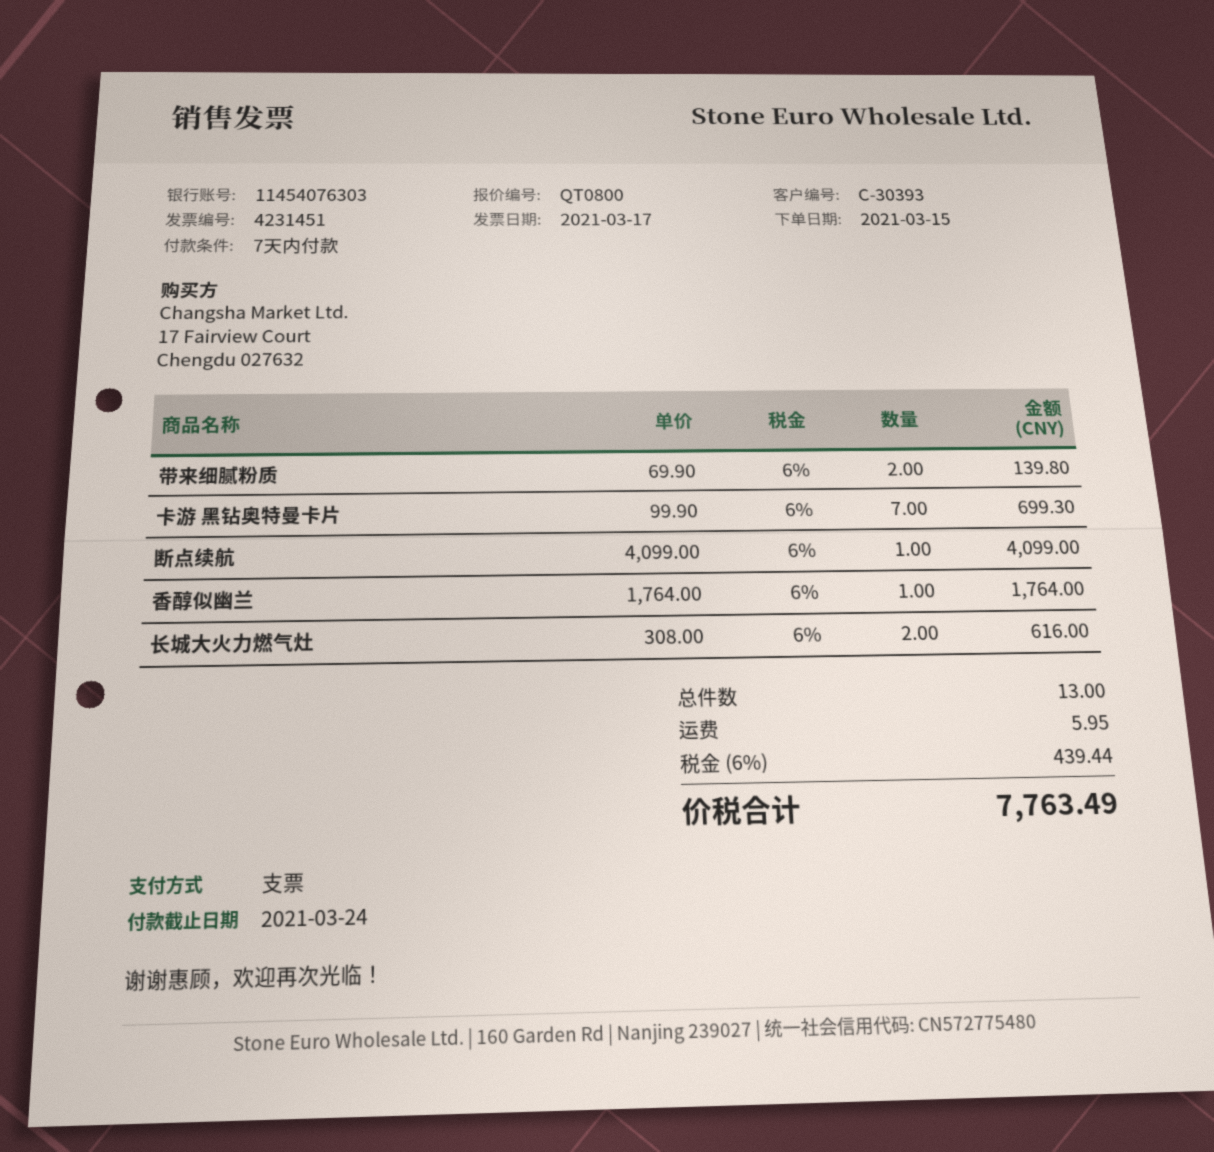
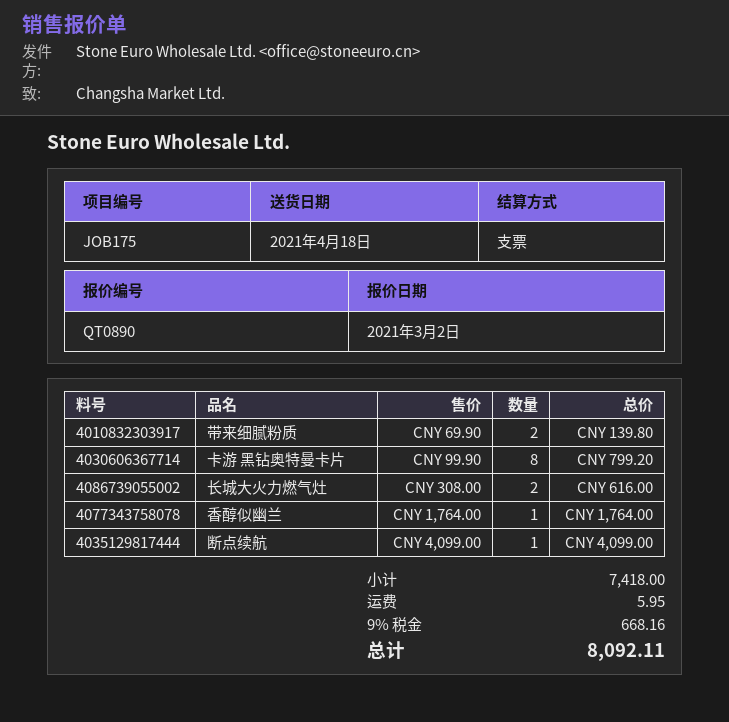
quote number: QT0800 -> QT0890
卡游 黑钻奥特曼卡片: 7 x 99.90 = 699.30 -> 8 x 99.90 = 799.20
tax: 6% = 439.44 -> 9% = 668.16
total: 7763.49 -> 8092.11

